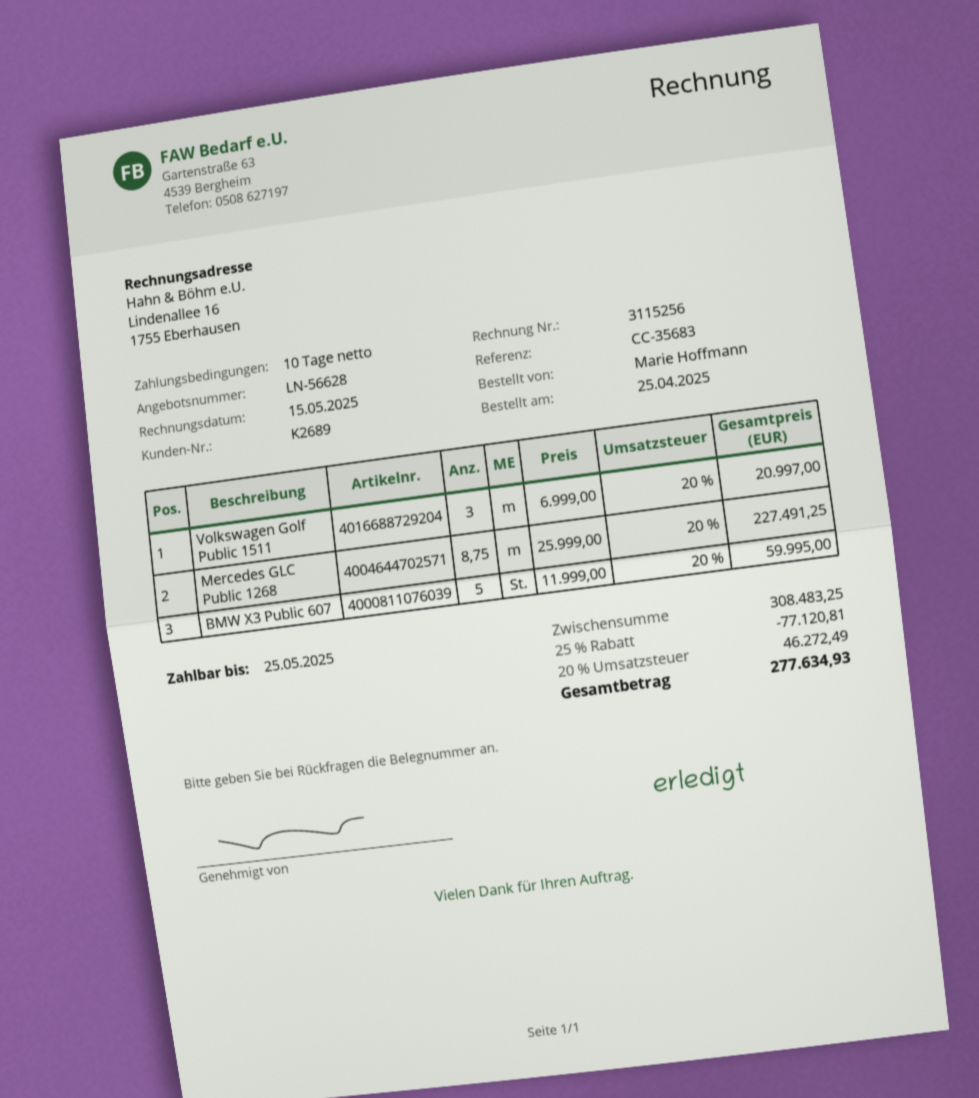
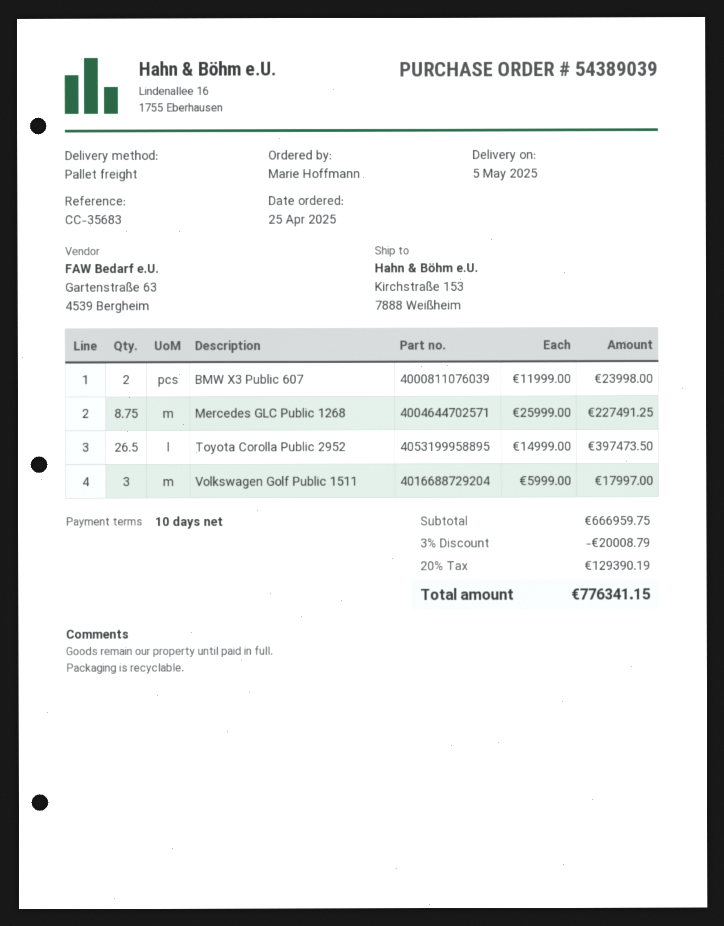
Volkswagen Golf Public 1511: 3 x 6999.00 = 20997.00 -> 3 x 5999.00 = 17997.00
BMW X3 Public 607: 5 x 11999.00 = 59995.00 -> 2 x 11999.00 = 23998.00
Toyota Corolla Public 2952: none -> 26.5 x 14999.00 = 397473.50
subtotal: 308483.25 -> 666959.75
discount: 25% = 77120.81 -> 3% = 20008.79
tax: 20% = 46272.49 -> 20% = 129390.19
total: 277634.93 -> 776341.15

